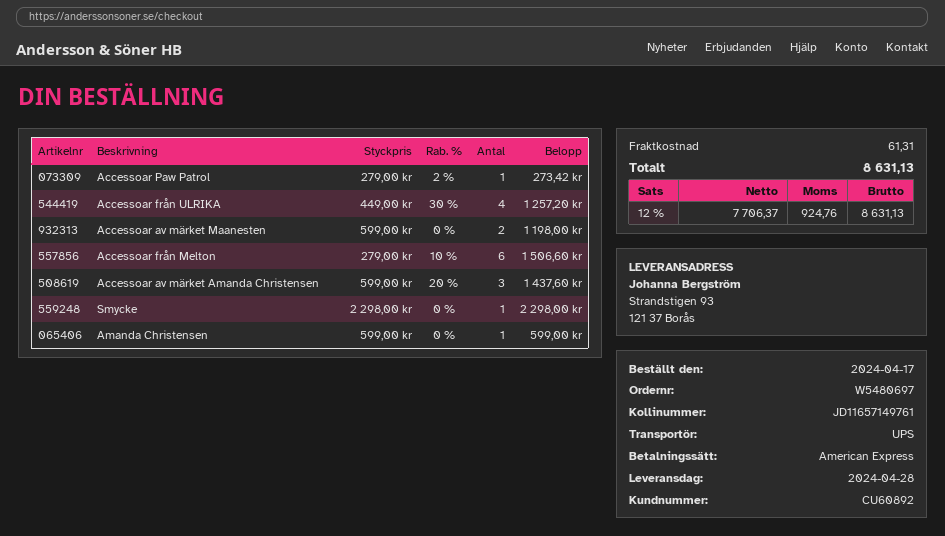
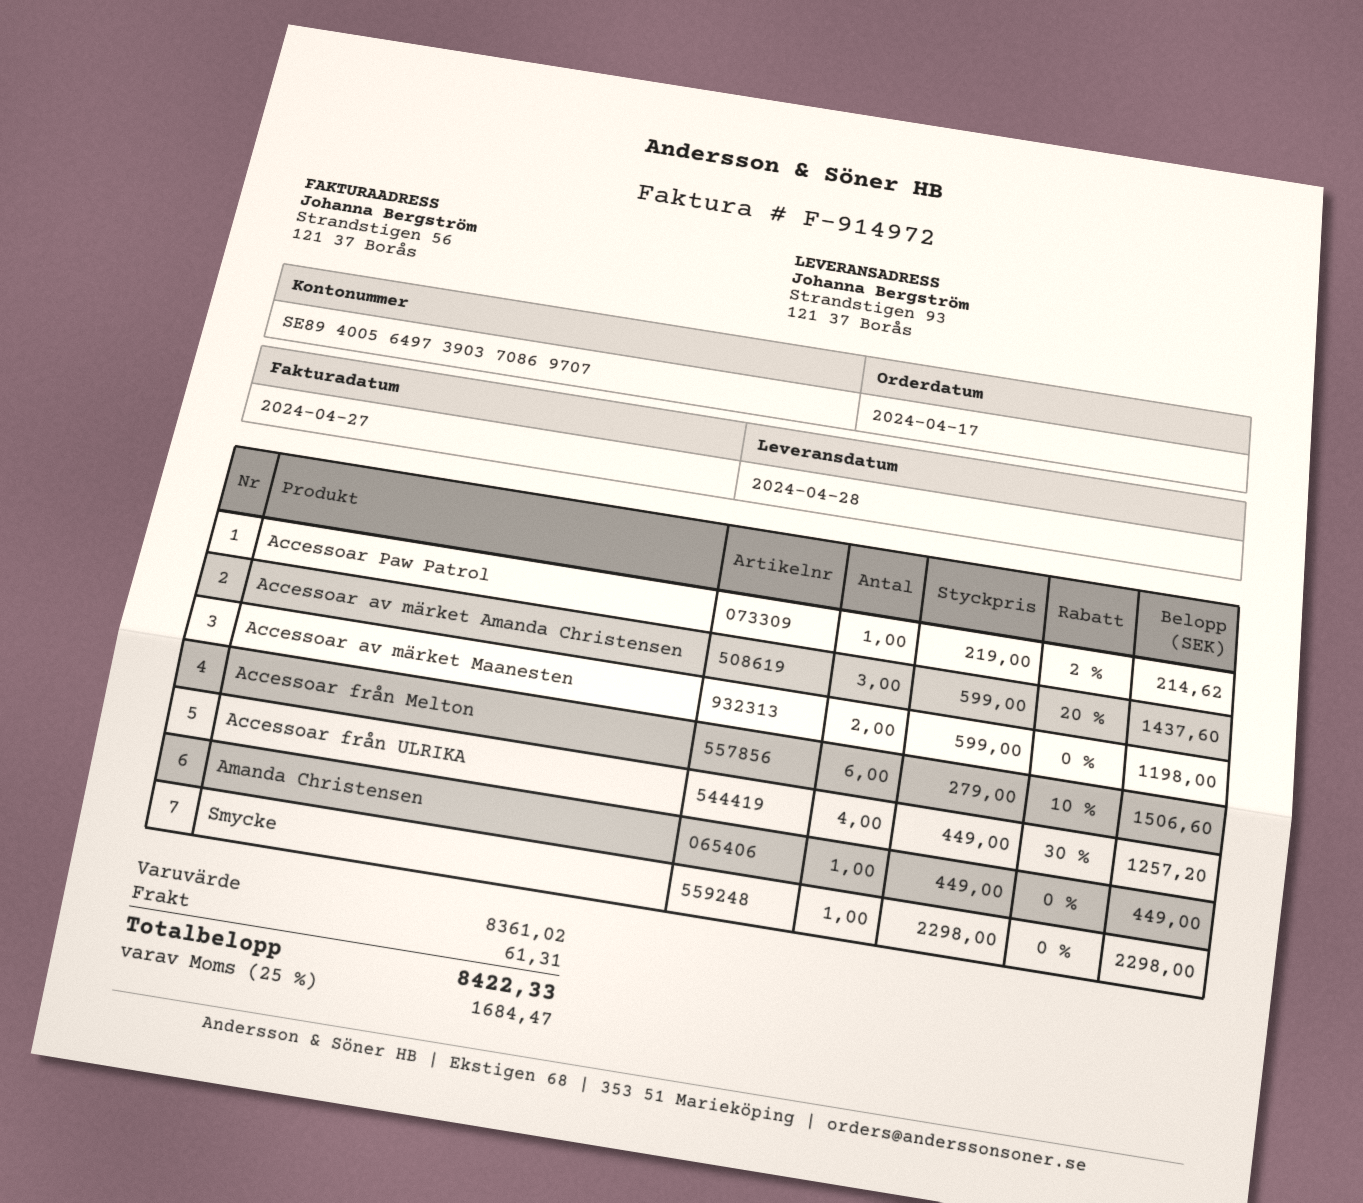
Accessoar Paw Patrol: 1 x 279.00 - 2% = 273.42 -> 1 x 219.00 - 2% = 214.62
Amanda Christensen: 1 x 599.00 = 599.00 -> 1 x 449.00 = 449.00
tax: 12% = 924.76 -> 25% = 1684.47
total: 8631.13 -> 8422.33

